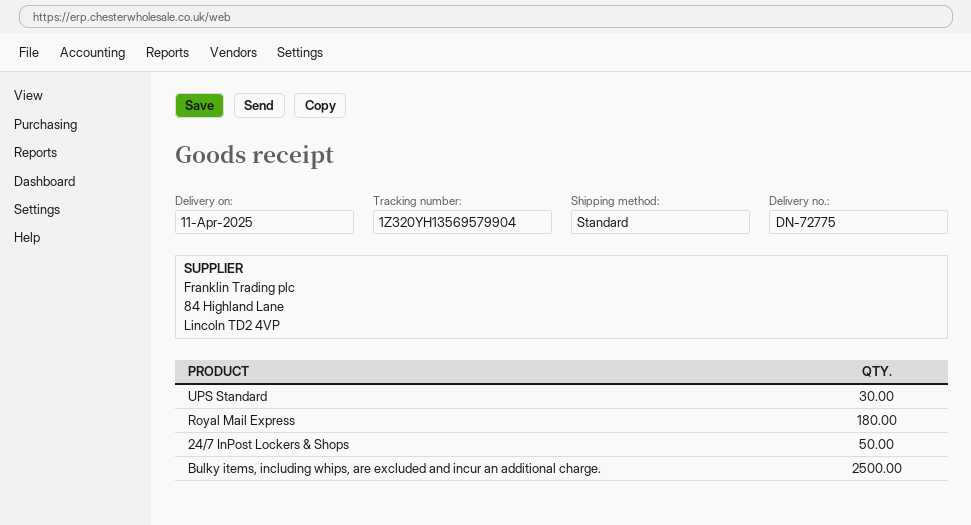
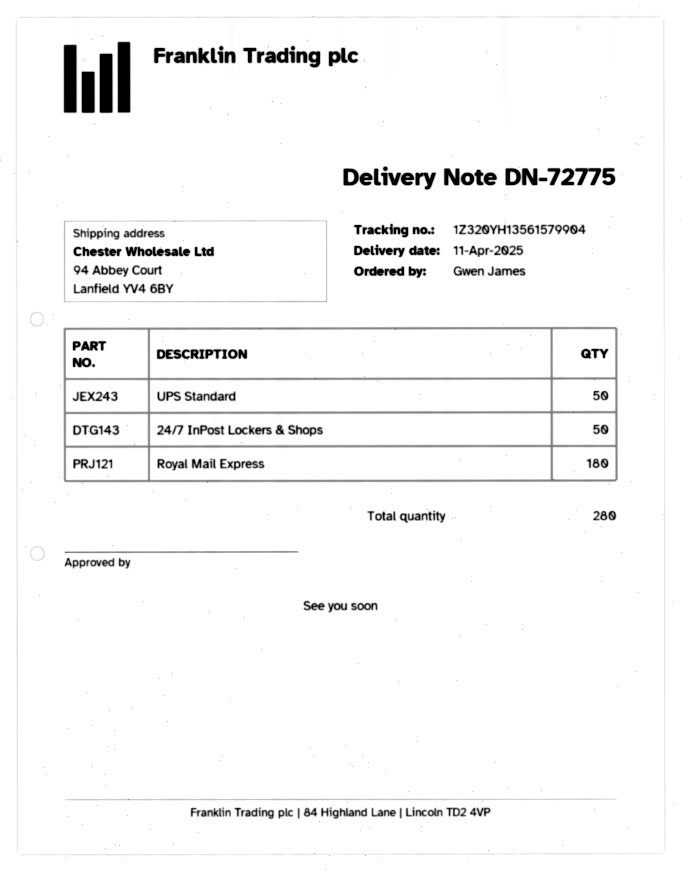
tracking number: 1Z320YH13569579904 -> 1Z320YH13561579904
UPS Standard: 30 -> 50
Bulky items, including whips, are excluded and incur an additional charge.: 2500 -> none

